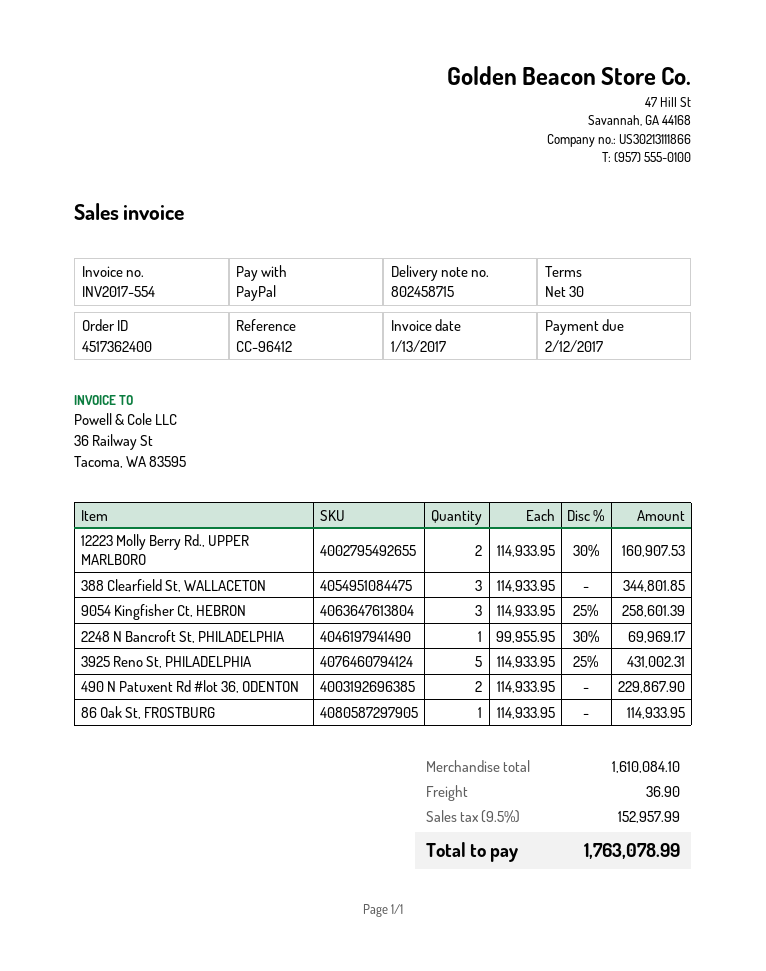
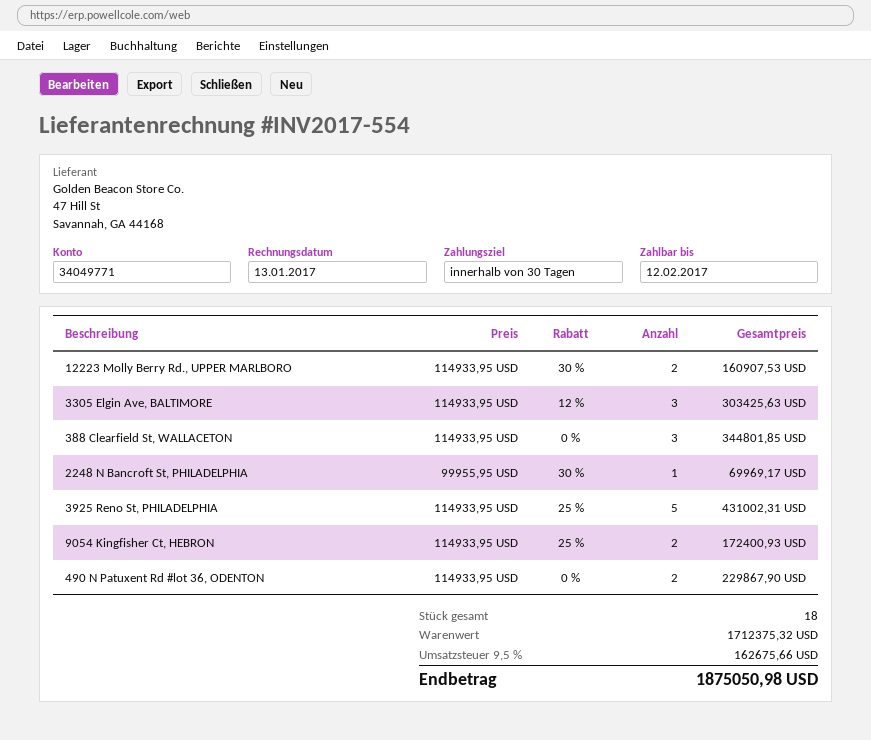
9054 Kingfisher Ct, HEBRON: 3 x 114933.95 - 25% = 258601.39 -> 2 x 114933.95 - 25% = 172400.93
86 Oak St, FROSTBURG: 1 x 114933.95 = 114933.95 -> none
3305 Elgin Ave, BALTIMORE: none -> 3 x 114933.95 - 12% = 303425.63
subtotal: 1610084.10 -> 1712375.32
shipping: 36.90 -> none
tax: 9.5% = 152957.99 -> 9.5% = 162675.66
total: 1763078.99 -> 1875050.98

